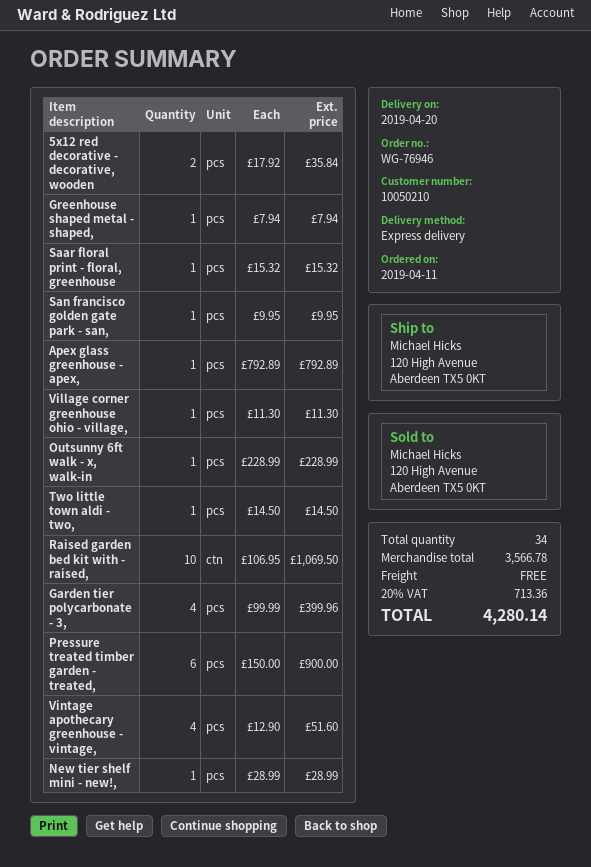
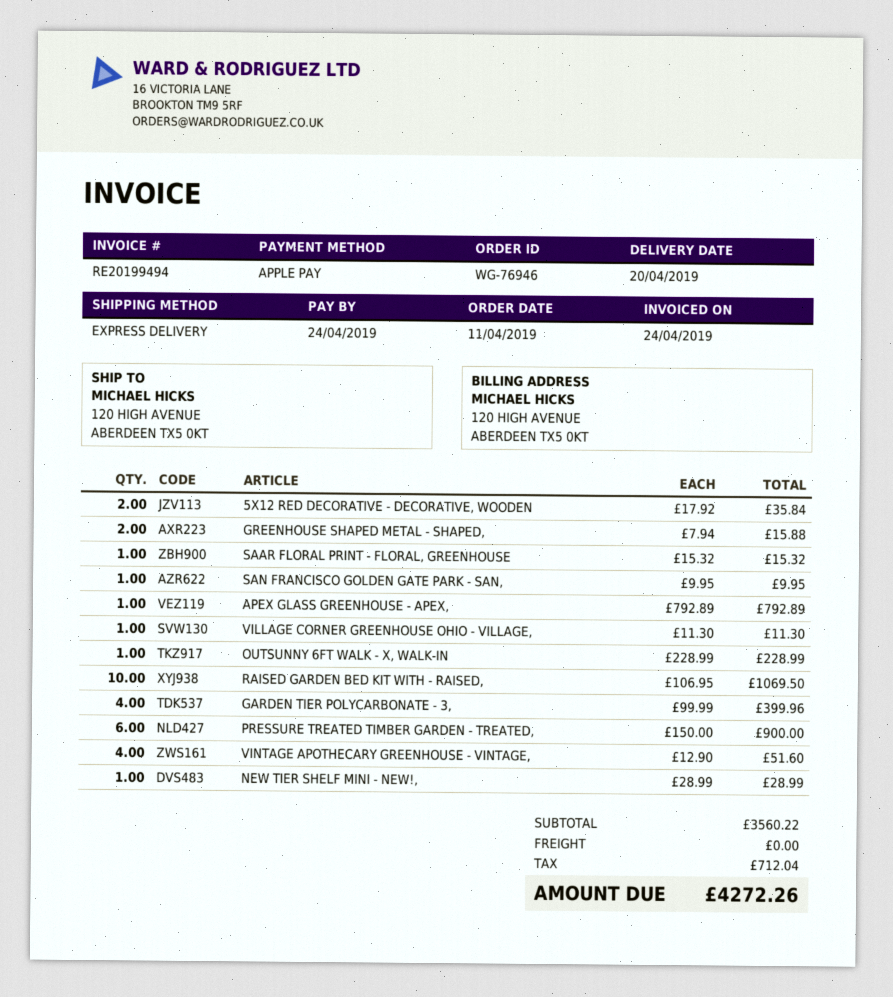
Greenhouse shaped metal - shaped,: 1 x 7.94 = 7.94 -> 2 x 7.94 = 15.88
Two little town aldi - two,: 1 x 14.50 = 14.50 -> none
subtotal: 3566.78 -> 3560.22
tax: 713.36 -> 712.04
total: 4280.14 -> 4272.26

